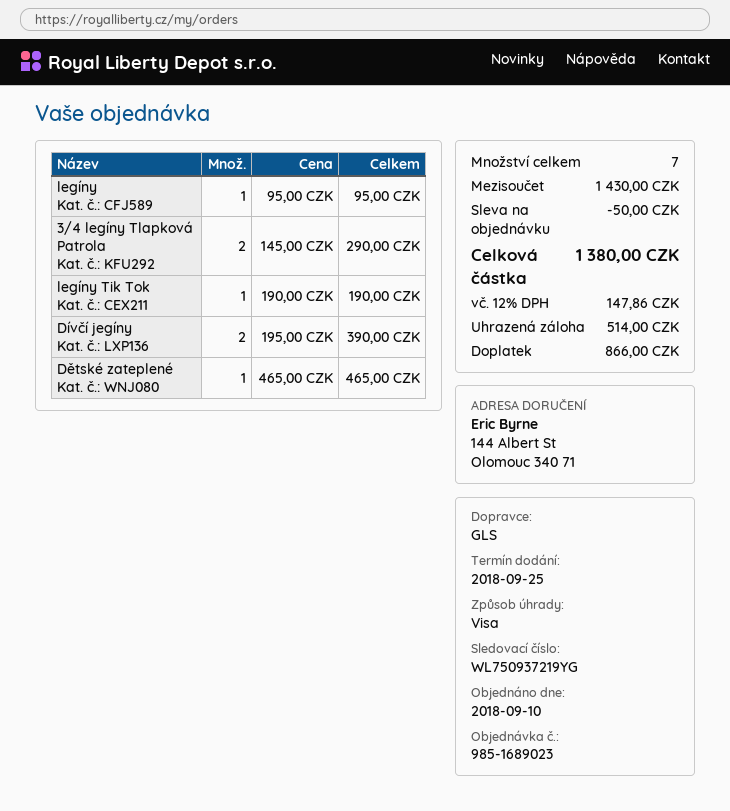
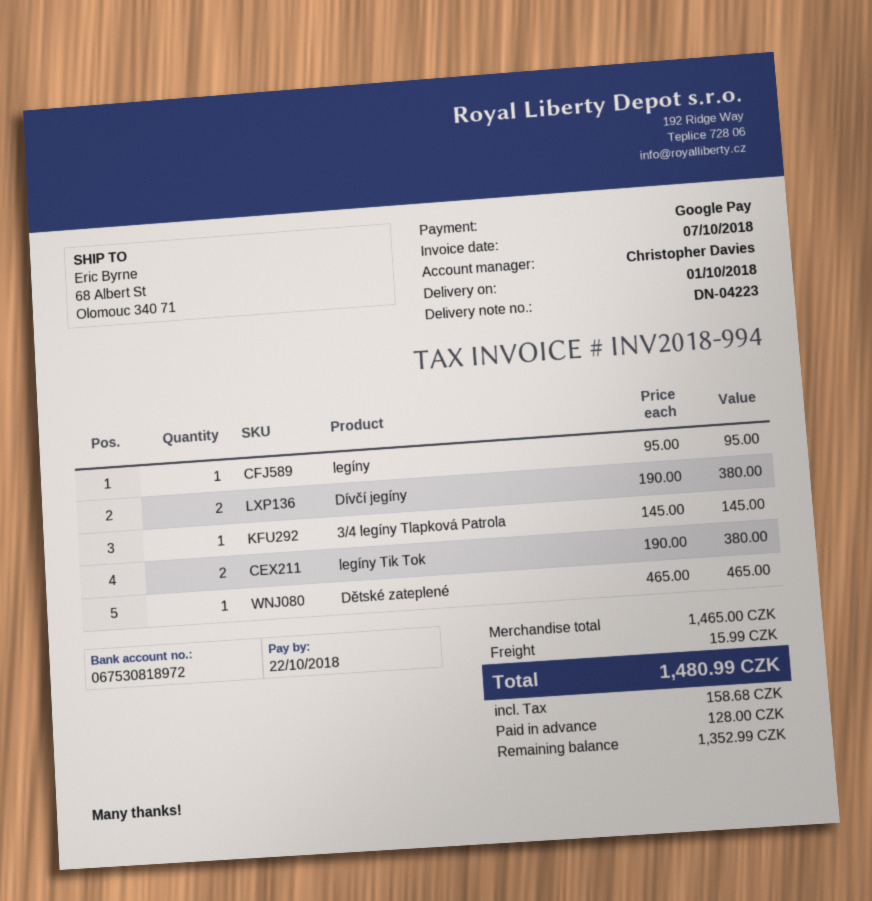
delivery date: 2018-09-25 -> 2018-10-01
payment method: Visa -> Google Pay
ship to: 144 Albert St, Olomouc 340 71 -> 68 Albert St, Olomouc 340 71
3/4 legíny Tlapková Patrola: 2 x 145.00 = 290.00 -> 1 x 145.00 = 145.00
legíny Tik Tok: 1 x 190.00 = 190.00 -> 2 x 190.00 = 380.00
Dívčí jegíny: 2 x 195.00 = 390.00 -> 2 x 190.00 = 380.00
subtotal: 1430.00 -> 1465.00
discount: 50.00 -> none
shipping: none -> 15.99
tax: 147.86 -> 158.68
total: 1380.00 -> 1480.99
deposit: 514.00 -> 128.00
balance: 866.00 -> 1352.99

